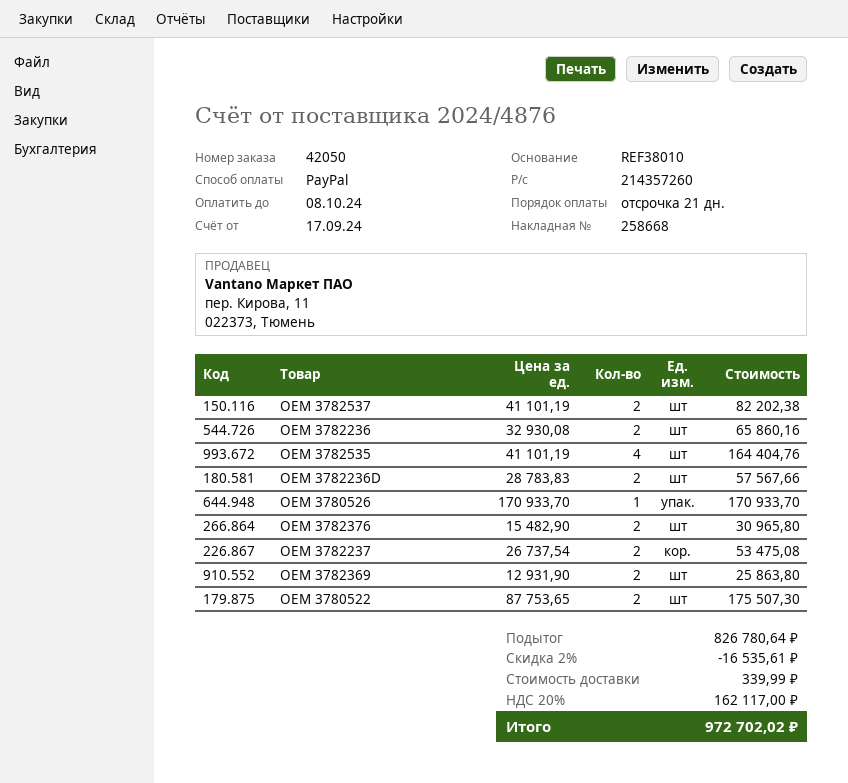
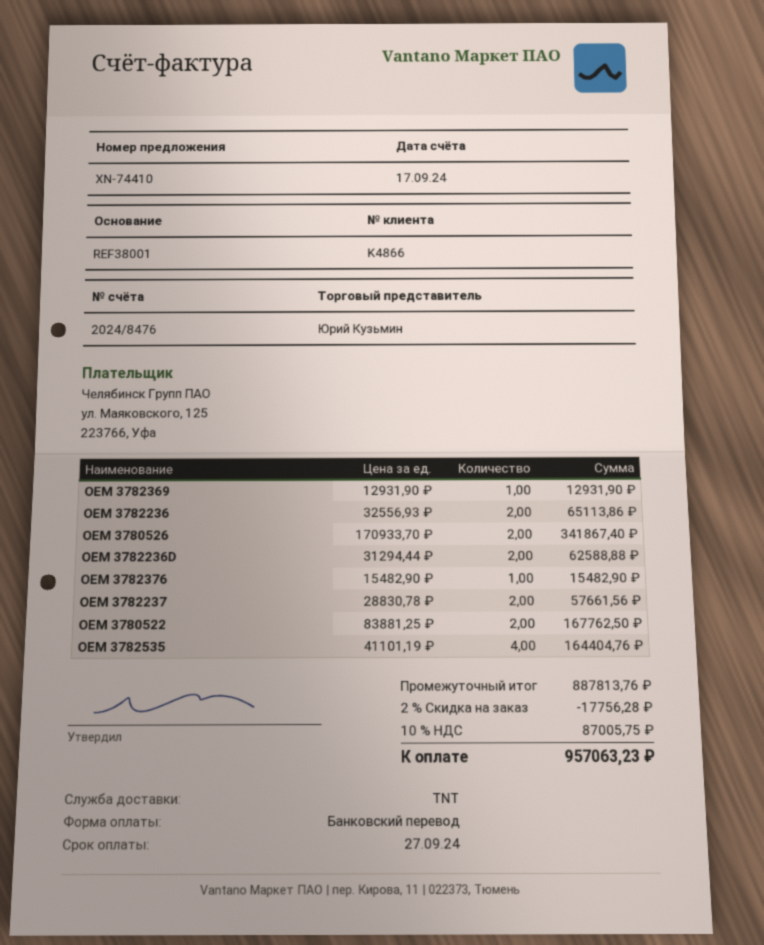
invoice number: 2024/4876 -> 2024/8476
due date: 2024-10-08 -> 2024-09-27
reference: REF38010 -> REF38001
payment method: PayPal -> bank transfer
OEM 3782537: 2 x 41101.19 = 82202.38 -> none
OEM 3782236: 2 x 32930.08 = 65860.16 -> 2 x 32556.93 = 65113.86
OEM 3782236D: 2 x 28783.83 = 57567.66 -> 2 x 31294.44 = 62588.88
OEM 3780526: 1 x 170933.70 = 170933.70 -> 2 x 170933.70 = 341867.40
OEM 3782376: 2 x 15482.90 = 30965.80 -> 1 x 15482.90 = 15482.90
OEM 3782237: 2 x 26737.54 = 53475.08 -> 2 x 28830.78 = 57661.56
OEM 3782369: 2 x 12931.90 = 25863.80 -> 1 x 12931.90 = 12931.90
OEM 3780522: 2 x 87753.65 = 175507.30 -> 2 x 83881.25 = 167762.50
subtotal: 826780.64 -> 887813.76
discount: 2% = 16535.61 -> 2% = 17756.28
shipping: 339.99 -> none
tax: 20% = 162117.00 -> 10% = 87005.75
total: 972702.02 -> 957063.23

